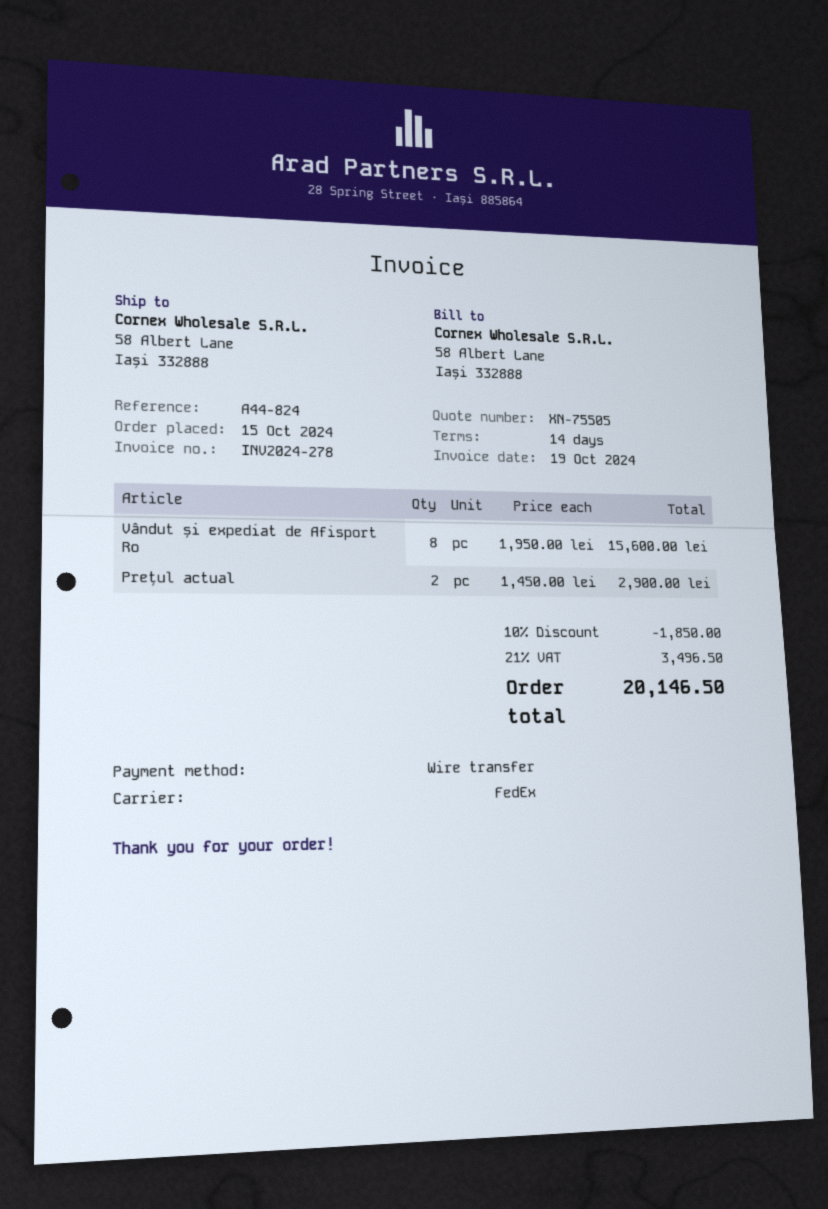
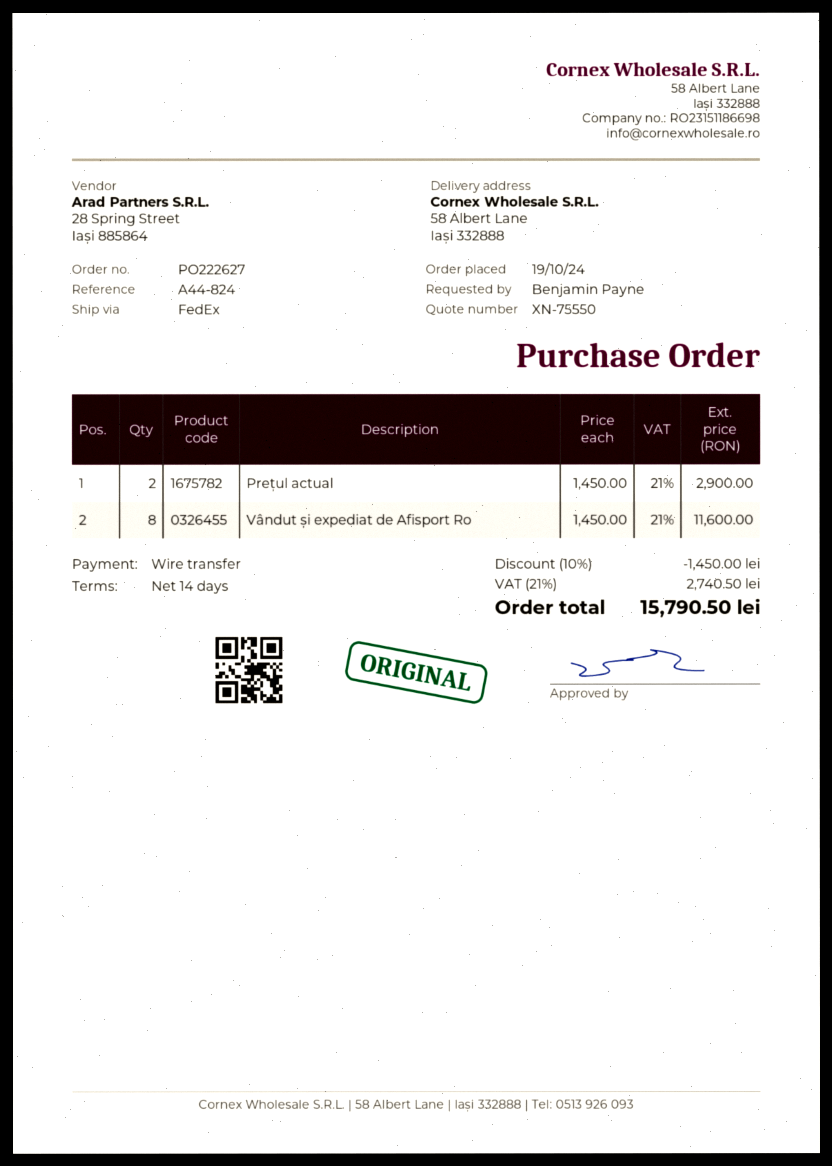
quote number: XN-75505 -> XN-75550
order date: 2024-10-15 -> 2024-10-19
Vândut și expediat de Afisport Ro: 8 x 1950.00 = 15600.00 -> 8 x 1450.00 = 11600.00
discount: 10% = 1850.00 -> 10% = 1450.00
tax: 21% = 3496.50 -> 21% = 2740.50
total: 20146.50 -> 15790.50

